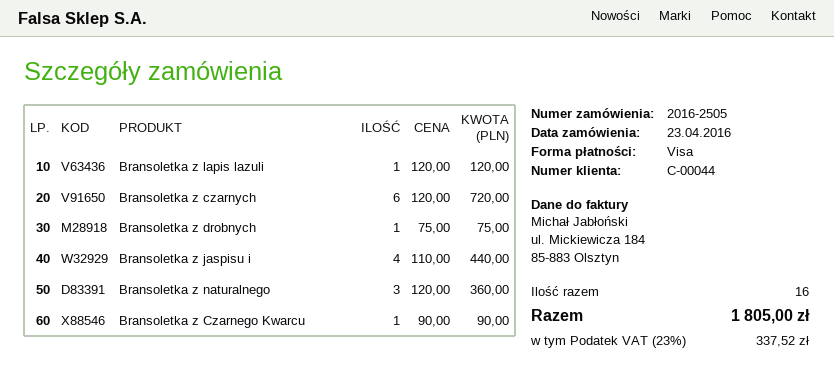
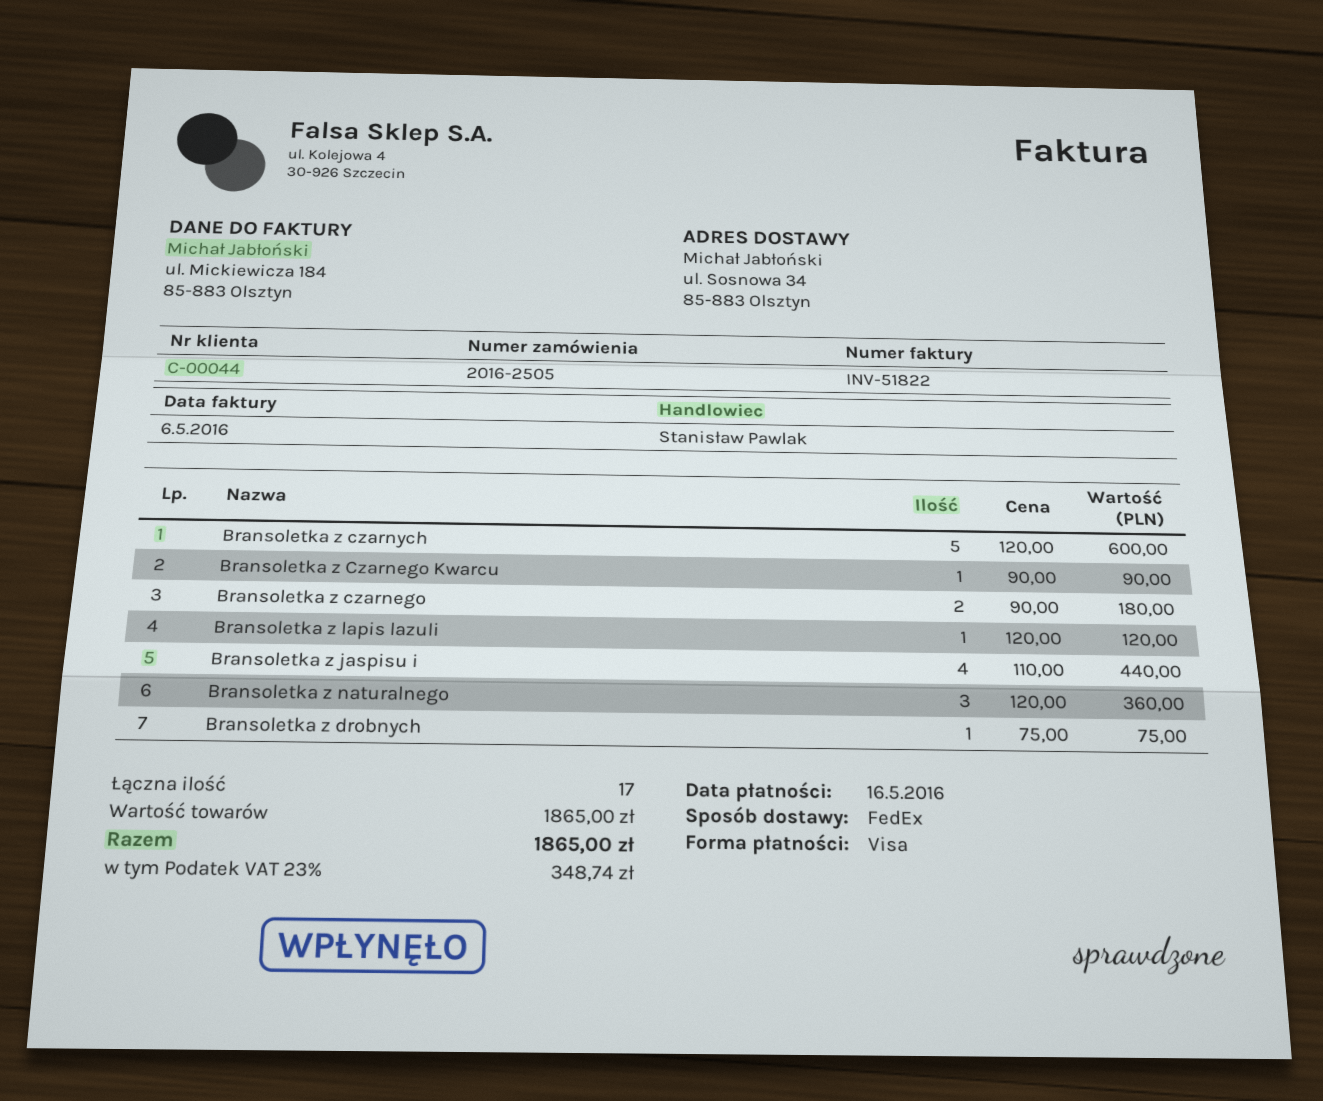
Bransoletka z czarnych: 6 x 120.00 = 720.00 -> 5 x 120.00 = 600.00
Bransoletka z czarnego: none -> 2 x 90.00 = 180.00
total quantity: 16 -> 17
tax: 23% = 337.52 -> 23% = 348.74
total: 1805.00 -> 1865.00

